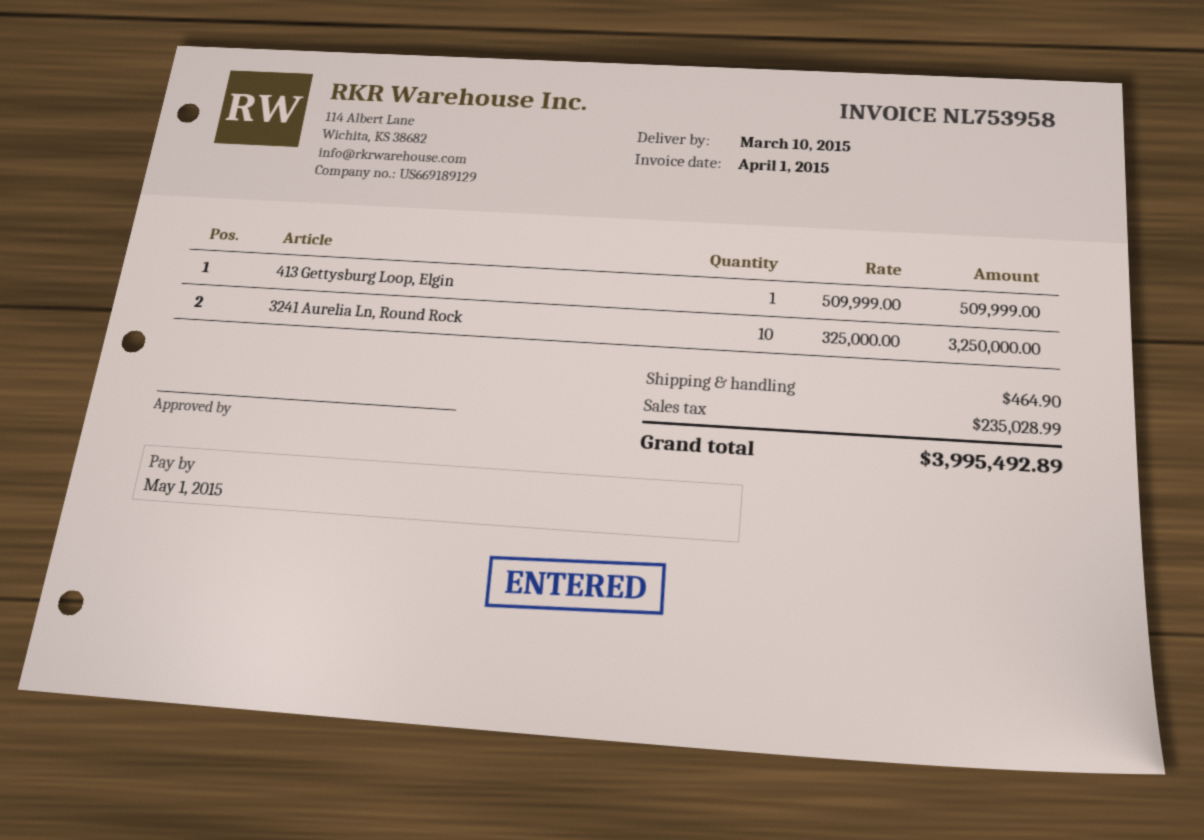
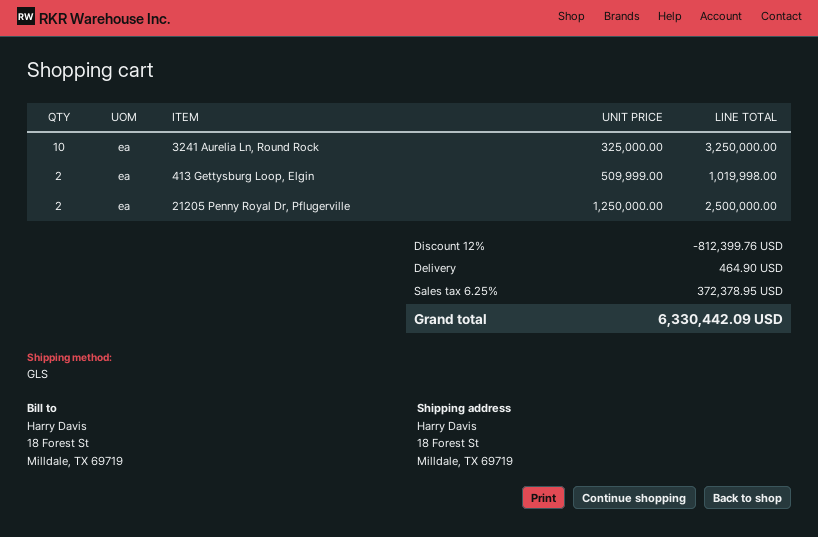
413 Gettysburg Loop, Elgin: 1 x 509999.00 = 509999.00 -> 2 x 509999.00 = 1019998.00
21205 Penny Royal Dr, Pflugerville: none -> 2 x 1250000.00 = 2500000.00
discount: none -> 12% = 812399.76
tax: 235028.99 -> 372378.95
total: 3995492.89 -> 6330442.09

